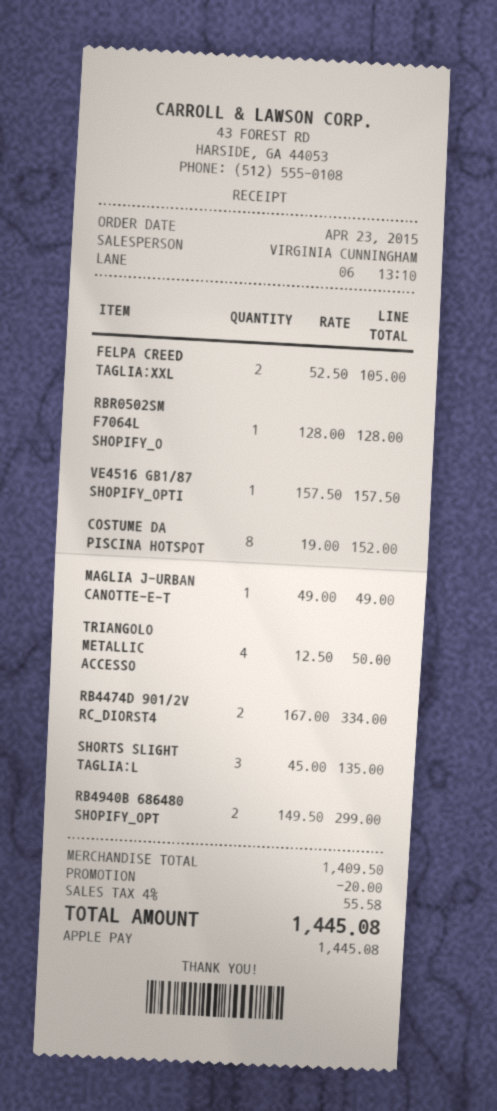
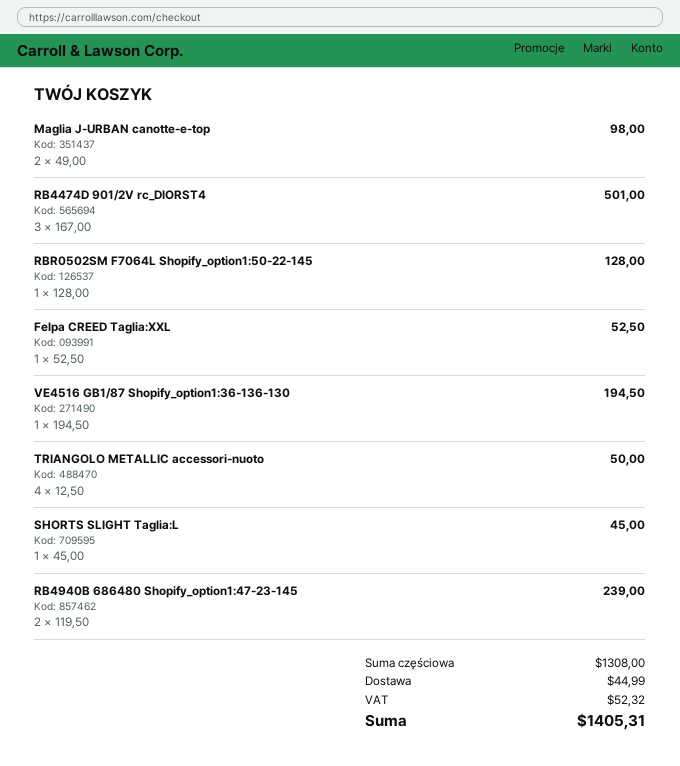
FELPA CREED TAGLIA:XXL: 2 x 52.50 = 105.00 -> 1 x 52.50 = 52.50
VE4516 GB1/87 SHOPIFY_OPTI: 1 x 157.50 = 157.50 -> 1 x 194.50 = 194.50
COSTUME DA PISCINA HOTSPOT: 8 x 19.00 = 152.00 -> none
MAGLIA J-URBAN CANOTTE-E-T: 1 x 49.00 = 49.00 -> 2 x 49.00 = 98.00
RB4474D 901/2V RC_DIORST4: 2 x 167.00 = 334.00 -> 3 x 167.00 = 501.00
SHORTS SLIGHT TAGLIA:L: 3 x 45.00 = 135.00 -> 1 x 45.00 = 45.00
RB4940B 686480 SHOPIFY_OPT: 2 x 149.50 = 299.00 -> 2 x 119.50 = 239.00
subtotal: 1409.50 -> 1308.00
discount: 20.00 -> none
shipping: none -> 44.99
tax: 55.58 -> 52.32
total: 1445.08 -> 1405.31

